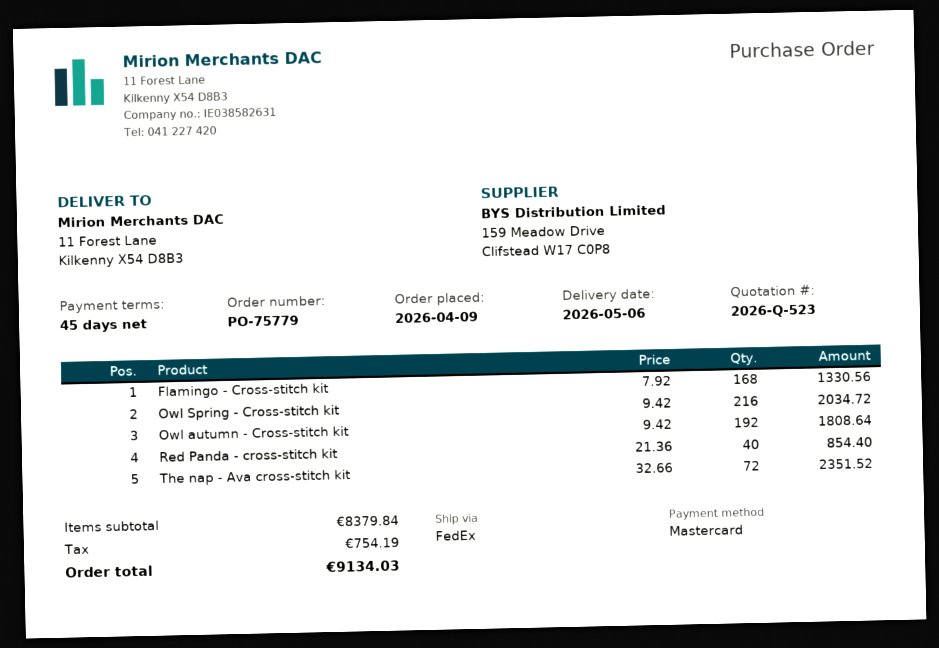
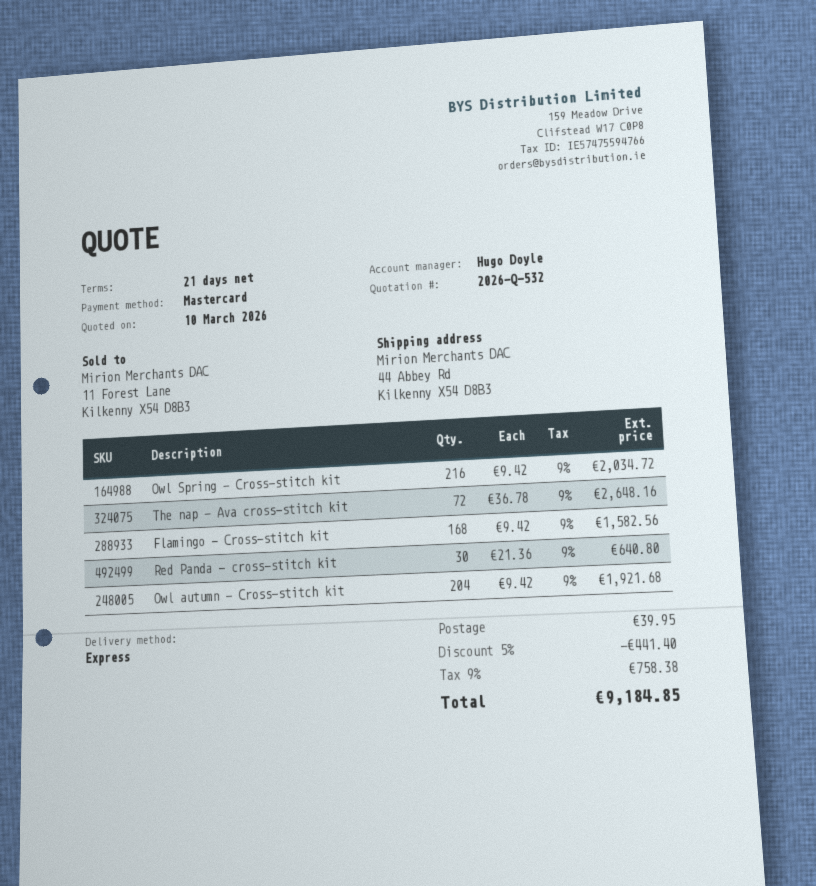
quote number: 2026-Q-523 -> 2026-Q-532
payment terms: 45 days -> 21 days
shipping method: FedEx -> express
ship to: 11 Forest Lane, Kilkenny X54 D8B3 -> 44 Abbey Rd, Kilkenny X54 D8B3
Flamingo - Cross-stitch kit: 168 x 7.92 = 1330.56 -> 168 x 9.42 = 1582.56
Owl autumn - Cross-stitch kit: 192 x 9.42 = 1808.64 -> 204 x 9.42 = 1921.68
Red Panda - cross-stitch kit: 40 x 21.36 = 854.40 -> 30 x 21.36 = 640.80
The nap - Ava cross-stitch kit: 72 x 32.66 = 2351.52 -> 72 x 36.78 = 2648.16
discount: none -> 5% = 441.40
shipping: none -> 39.95
tax: 754.19 -> 758.38
total: 9134.03 -> 9184.85

